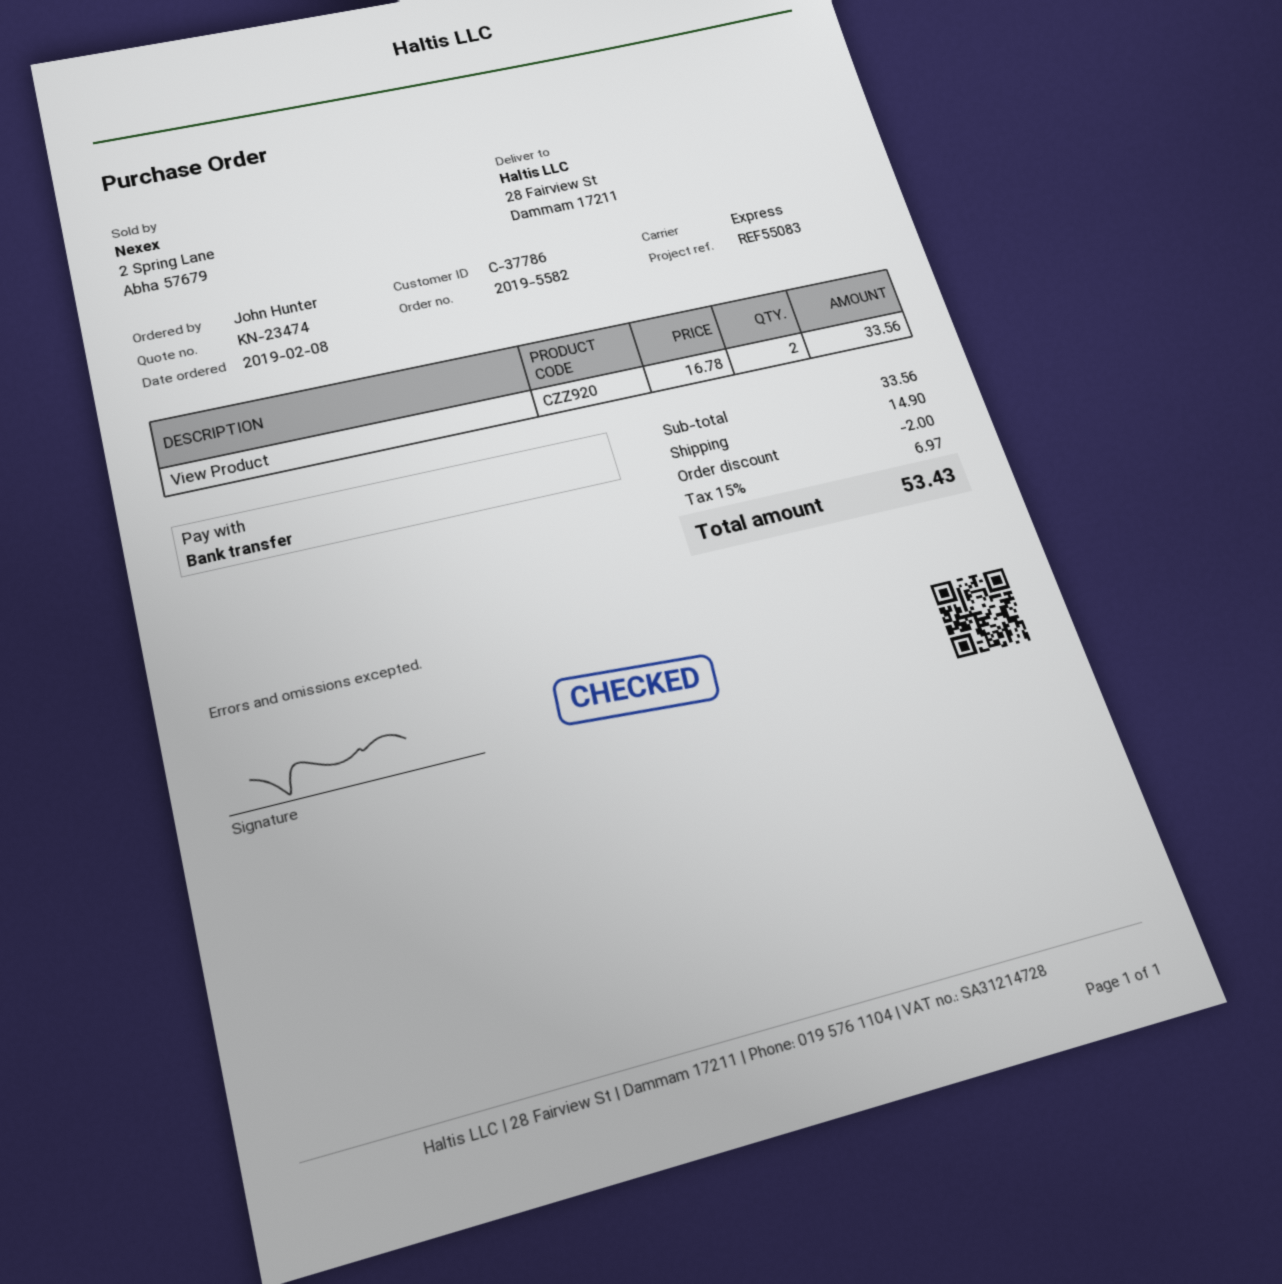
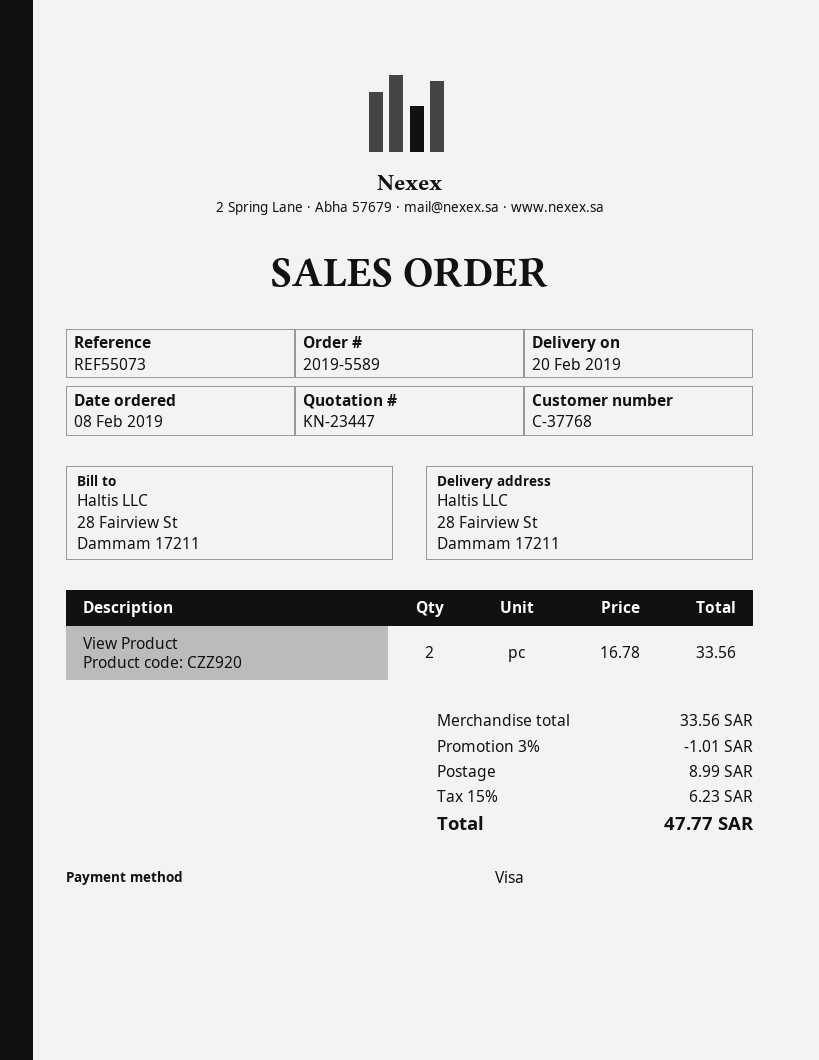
quote number: KN-23474 -> KN-23447
order number: 2019-5582 -> 2019-5589
customer number: C-37786 -> C-37768
reference: REF55083 -> REF55073
payment method: bank transfer -> Visa
discount: 2.00 -> 1.01
shipping: 14.90 -> 8.99
tax: 15% = 6.97 -> 15% = 6.23
total: 53.43 -> 47.77

